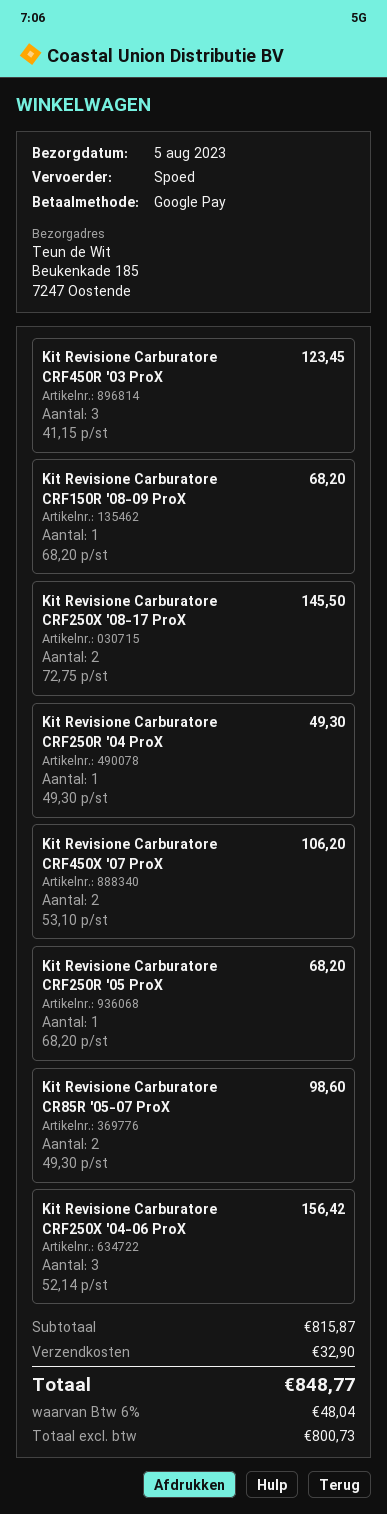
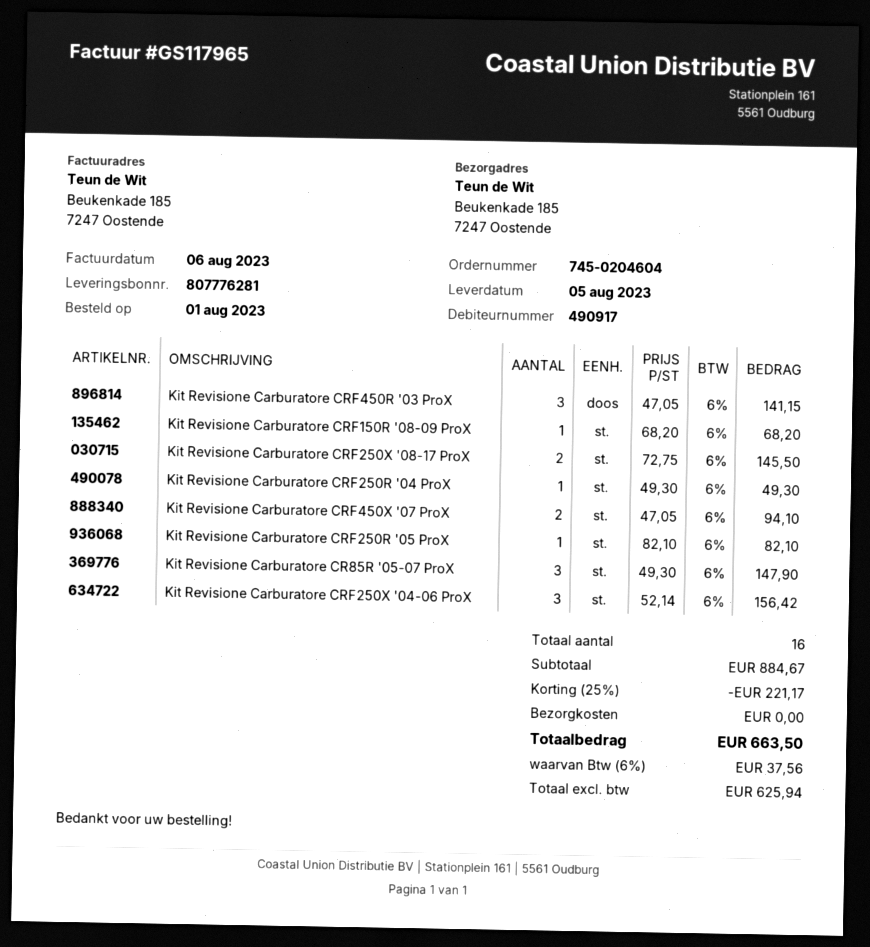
Kit Revisione Carburatore CRF450R '03 ProX: 3 x 41.15 = 123.45 -> 3 x 47.05 = 141.15
Kit Revisione Carburatore CRF450X '07 ProX: 2 x 53.10 = 106.20 -> 2 x 47.05 = 94.10
Kit Revisione Carburatore CRF250R '05 ProX: 1 x 68.20 = 68.20 -> 1 x 82.10 = 82.10
Kit Revisione Carburatore CR85R '05-07 ProX: 2 x 49.30 = 98.60 -> 3 x 49.30 = 147.90
subtotal: 815.87 -> 884.67
discount: none -> 25% = 221.17
shipping: 32.90 -> 0.00
net: 800.73 -> 625.94
tax: 6% = 48.04 -> 6% = 37.56
total: 848.77 -> 663.50

